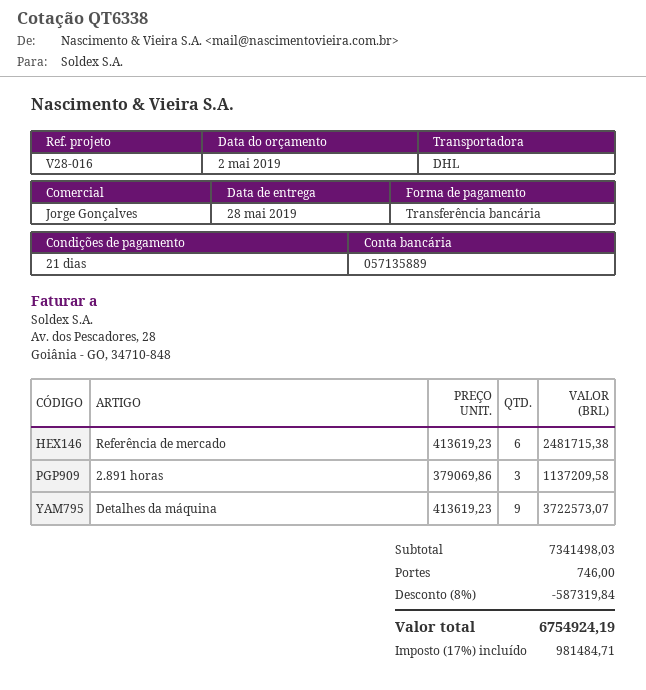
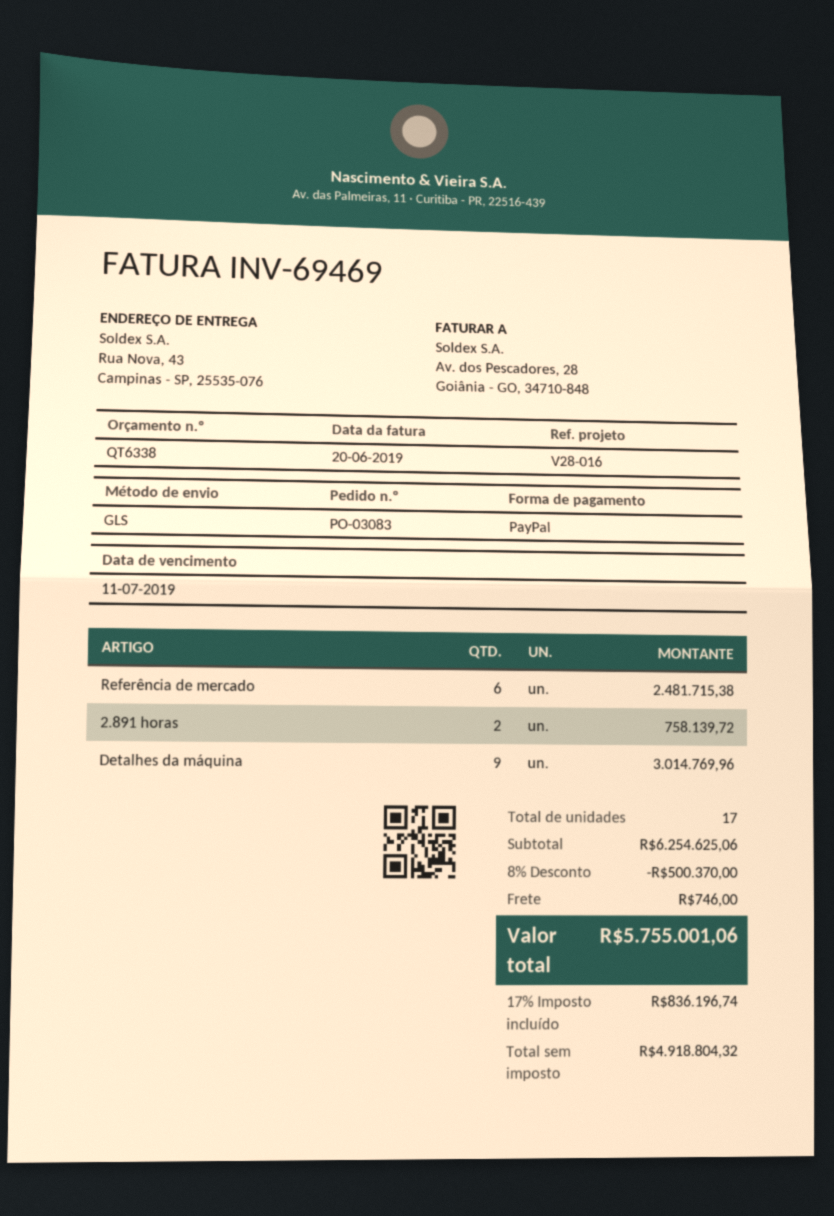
payment method: bank transfer -> PayPal
shipping method: DHL -> GLS
2.891 horas: 3 for 1137209.58 -> 2 for 758139.72
Detalhes da máquina: 9 for 3722573.07 -> 9 for 3014769.96
subtotal: 7341498.03 -> 6254625.06
discount: 8% = 587319.84 -> 8% = 500370.00
tax: 17% = 981484.71 -> 17% = 836196.74
total: 6754924.19 -> 5755001.06

